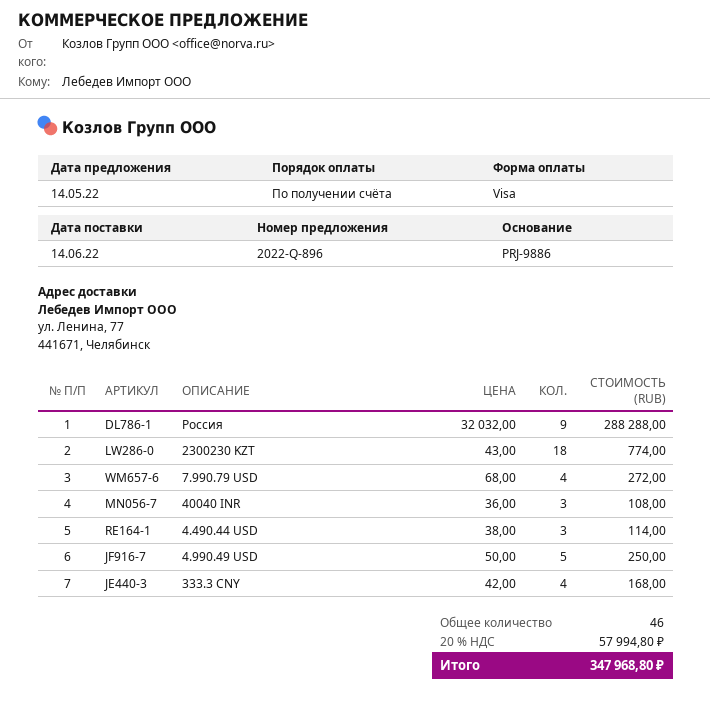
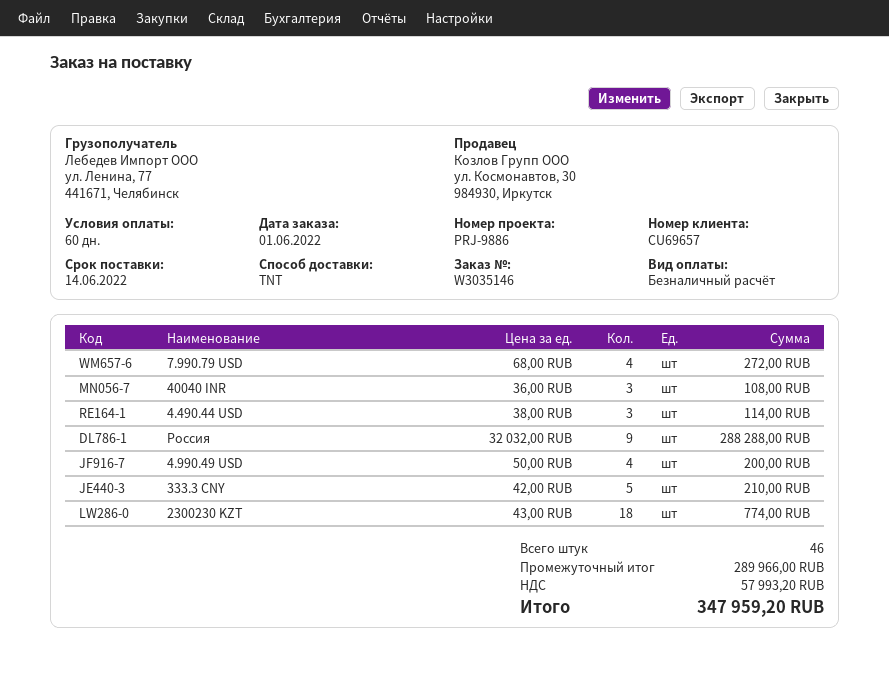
payment terms: on receipt -> 60 days
payment method: Visa -> bank transfer
4.990.49 USD: 5 x 50.00 = 250.00 -> 4 x 50.00 = 200.00
333.3 CNY: 4 x 42.00 = 168.00 -> 5 x 42.00 = 210.00
tax: 57994.80 -> 57993.20
total: 347968.80 -> 347959.20

